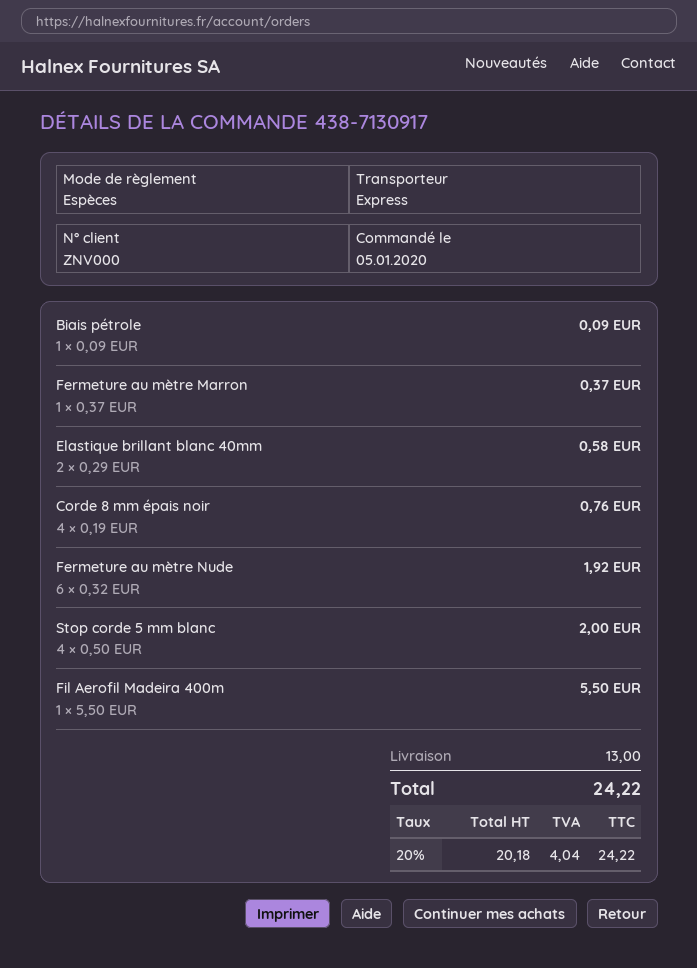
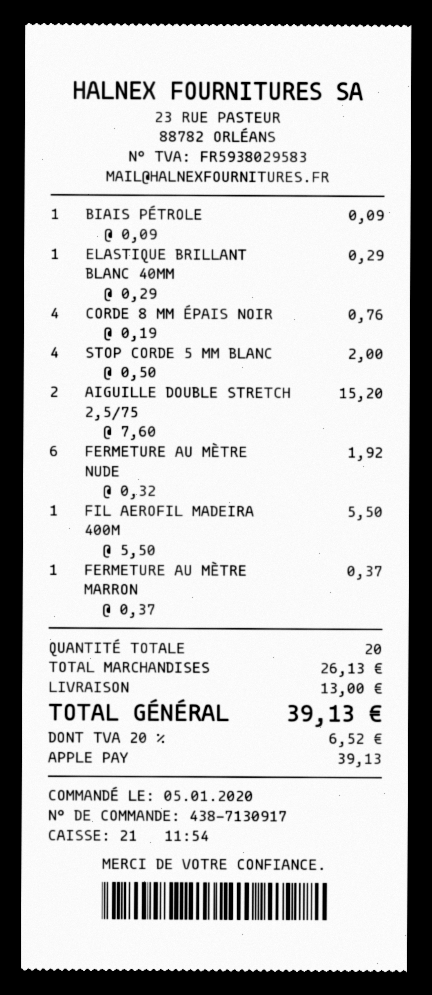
payment method: cash -> Apple Pay
Elastique brillant blanc 40mm: 2 x 0.29 = 0.58 -> 1 x 0.29 = 0.29
AIGUILLE DOUBLE STRETCH 2,5/75: none -> 2 x 7.60 = 15.20
tax: 20% = 4.04 -> 20% = 6.52
total: 24.22 -> 39.13

